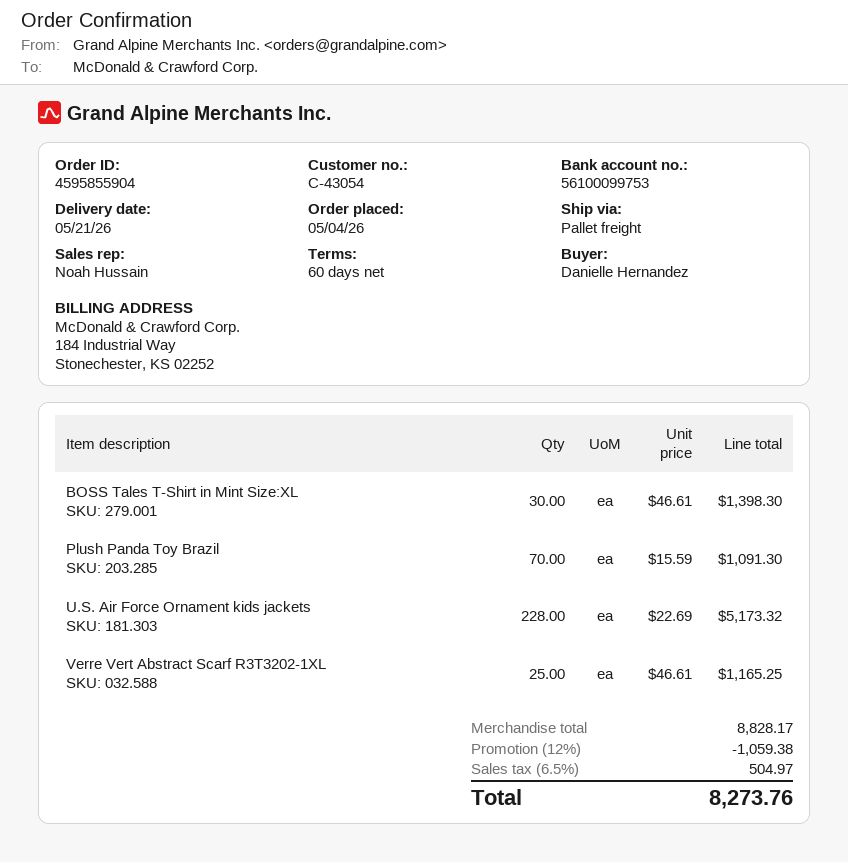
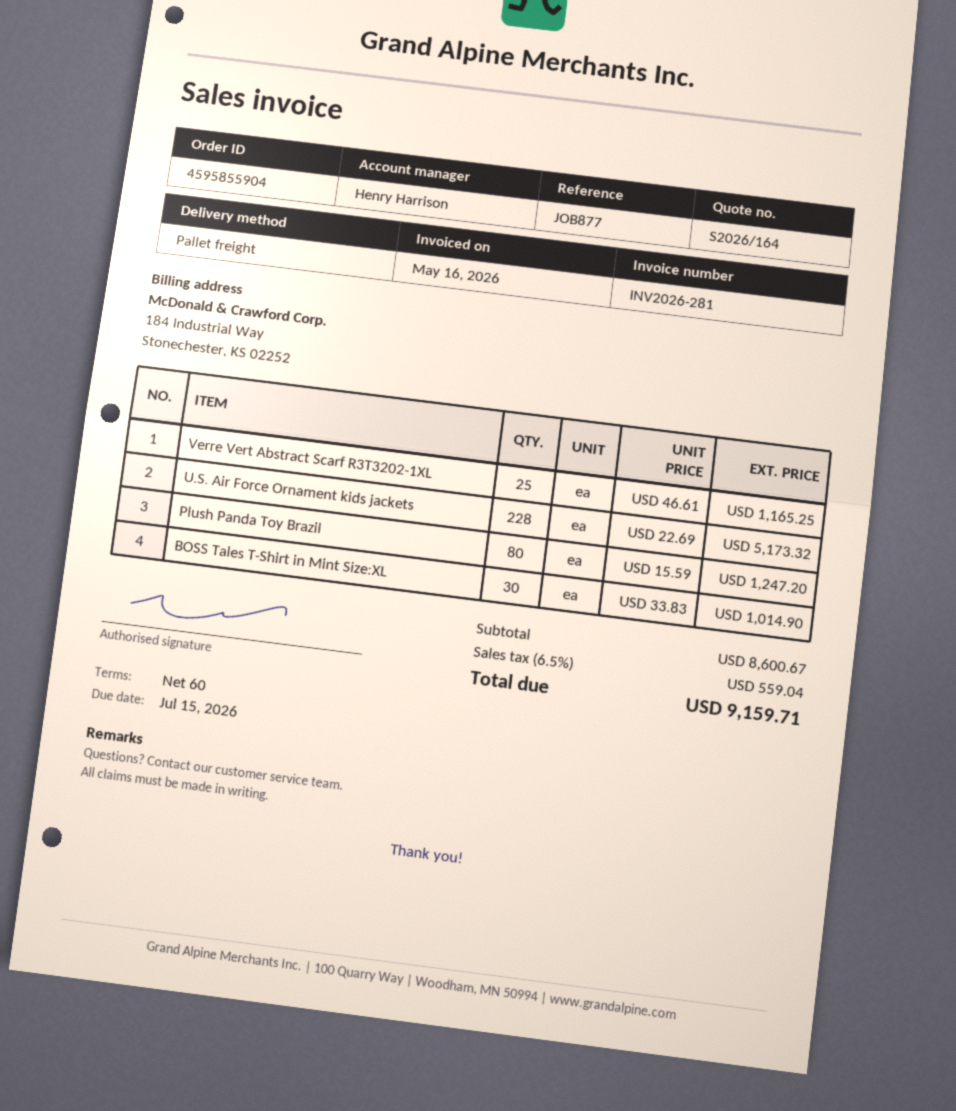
sales rep: Noah Hussain -> Henry Harrison
BOSS Tales T-Shirt in Mint Size:XL: 30 x 46.61 = 1398.30 -> 30 x 33.83 = 1014.90
Plush Panda Toy Brazil: 70 x 15.59 = 1091.30 -> 80 x 15.59 = 1247.20
subtotal: 8828.17 -> 8600.67
discount: 12% = 1059.38 -> none
tax: 6.5% = 504.97 -> 6.5% = 559.04
total: 8273.76 -> 9159.71

